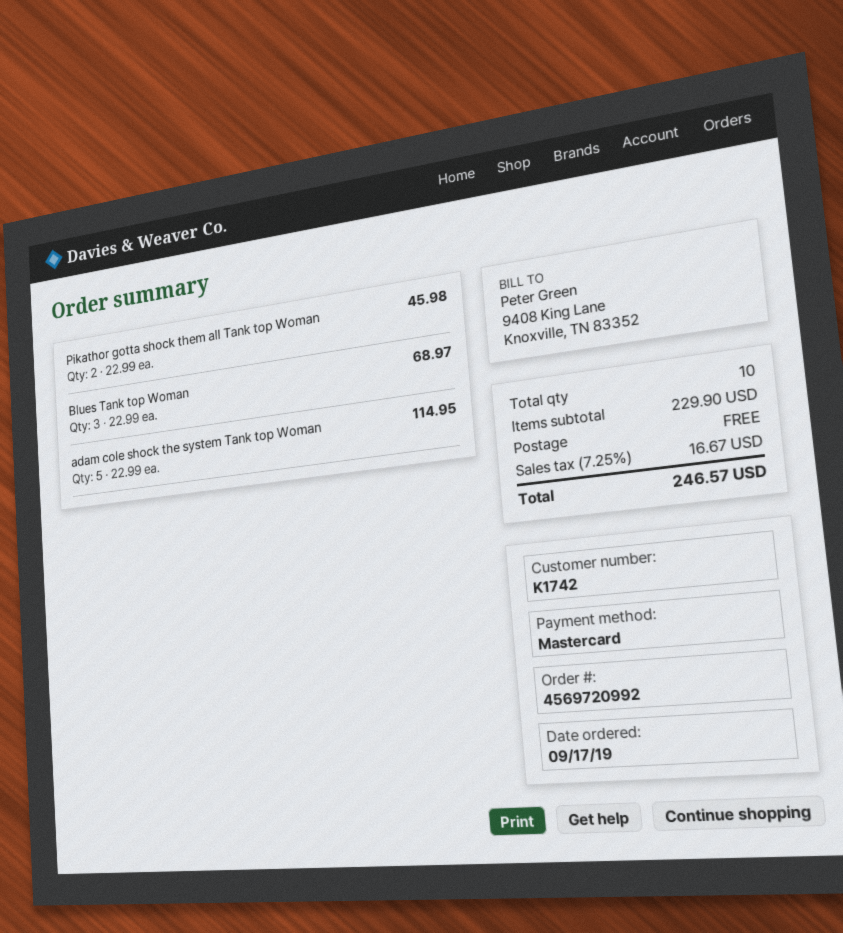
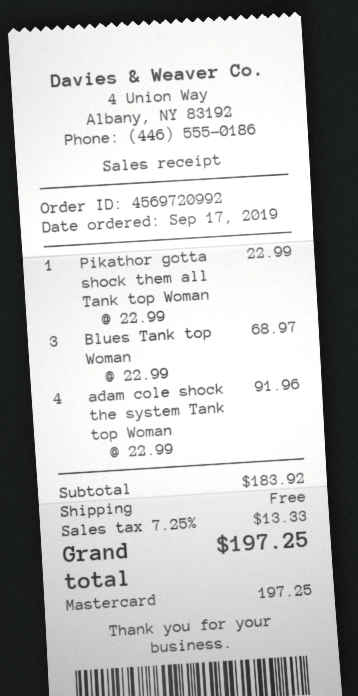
Pikathor gotta shock them all Tank top Woman: 2 x 22.99 = 45.98 -> 1 x 22.99 = 22.99
adam cole shock the system Tank top Woman: 5 x 22.99 = 114.95 -> 4 x 22.99 = 91.96
subtotal: 229.90 -> 183.92
tax: 7.25% = 16.67 -> 7.25% = 13.33
total: 246.57 -> 197.25

